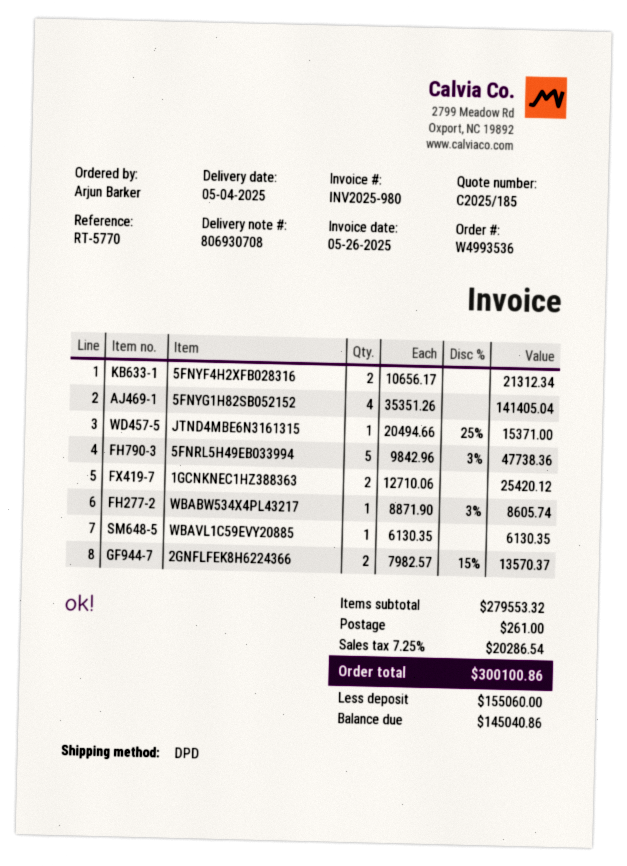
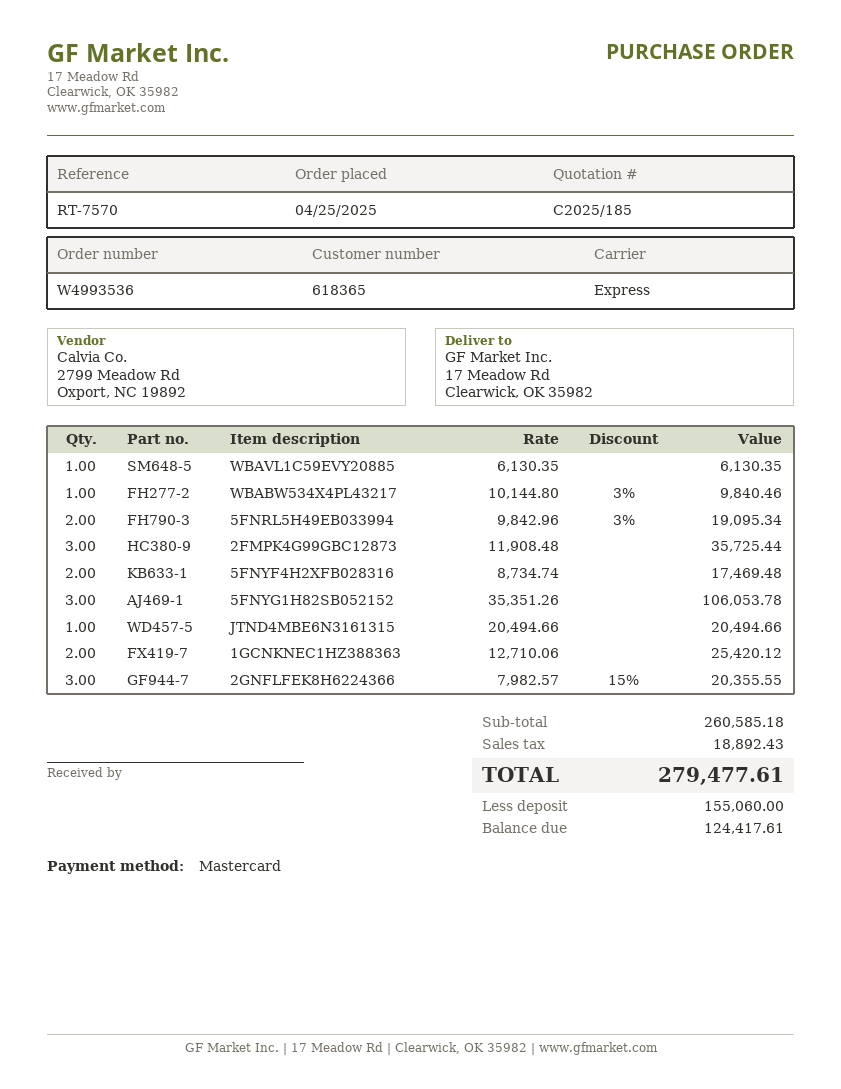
reference: RT-5770 -> RT-7570
shipping method: DPD -> express
5FNYF4H2XFB028316: 2 x 10656.17 = 21312.34 -> 2 x 8734.74 = 17469.48
5FNYG1H82SB052152: 4 x 35351.26 = 141405.04 -> 3 x 35351.26 = 106053.78
JTND4MBE6N3161315: 1 x 20494.66 - 25% = 15371.00 -> 1 x 20494.66 = 20494.66
5FNRL5H49EB033994: 5 x 9842.96 - 3% = 47738.36 -> 2 x 9842.96 - 3% = 19095.34
WBABW534X4PL43217: 1 x 8871.90 - 3% = 8605.74 -> 1 x 10144.80 - 3% = 9840.46
2GNFLFEK8H6224366: 2 x 7982.57 - 15% = 13570.37 -> 3 x 7982.57 - 15% = 20355.55
2FMPK4G99GBC12873: none -> 3 x 11908.48 = 35725.44
subtotal: 279553.32 -> 260585.18
shipping: 261.00 -> none
tax: 20286.54 -> 18892.43
total: 300100.86 -> 279477.61
balance: 145040.86 -> 124417.61

